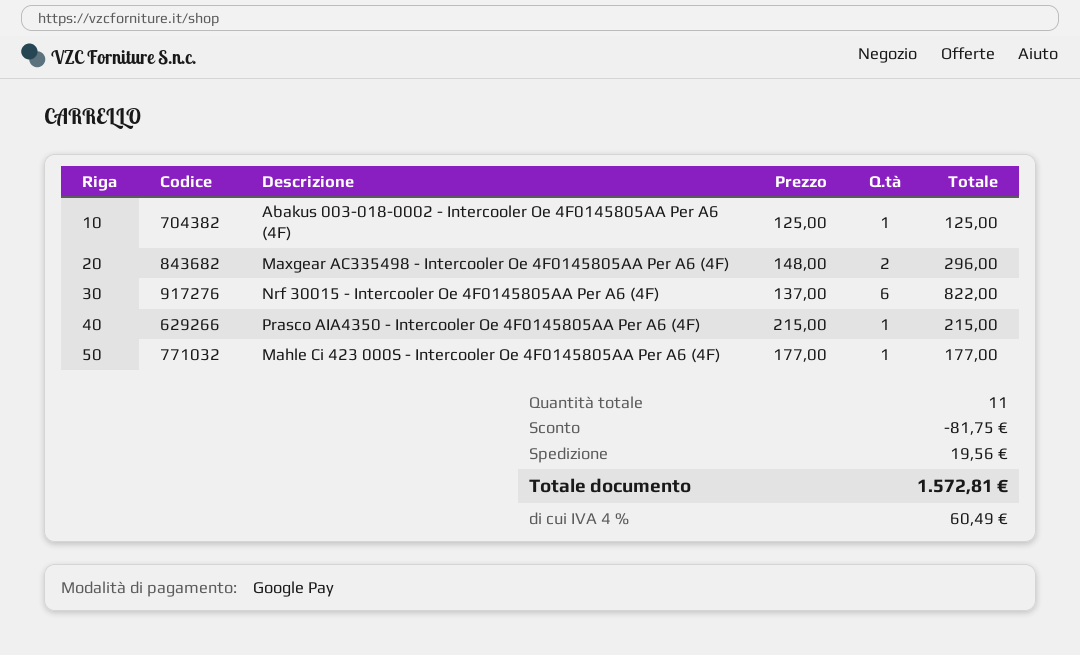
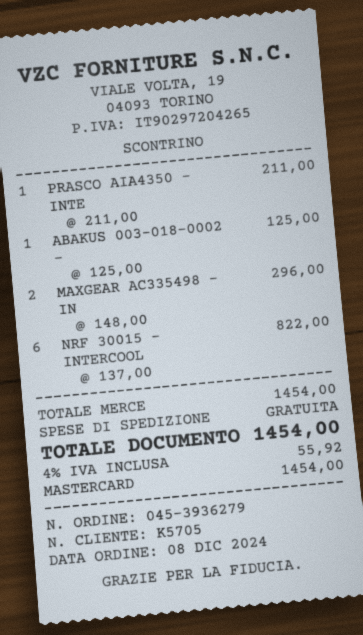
payment method: Google Pay -> Mastercard
Prasco AIA4350 - Intercooler Oe 4F0145805AA Per A6 (4F): 1 x 215.00 = 215.00 -> 1 x 211.00 = 211.00
Mahle Ci 423 000S - Intercooler Oe 4F0145805AA Per A6 (4F): 1 x 177.00 = 177.00 -> none
discount: 81.75 -> none
shipping: 19.56 -> 0.00
tax: 4% = 60.49 -> 4% = 55.92
total: 1572.81 -> 1454.00

